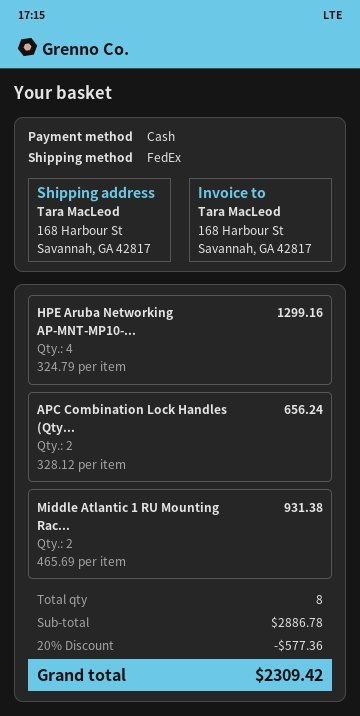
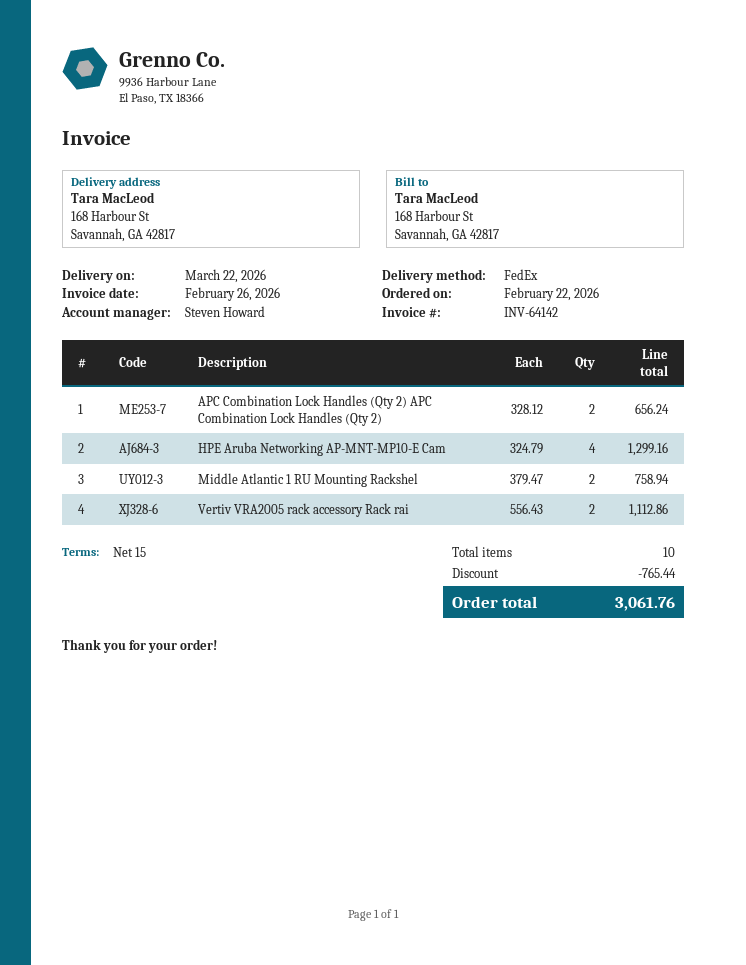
Middle Atlantic 1 RU Mounting Rac...: 2 x 465.69 = 931.38 -> 2 x 379.47 = 758.94
Vertiv VRA2005 rack accessory Rack rai: none -> 2 x 556.43 = 1112.86
total quantity: 8 -> 10
discount: 577.36 -> 765.44
total: 2309.42 -> 3061.76

